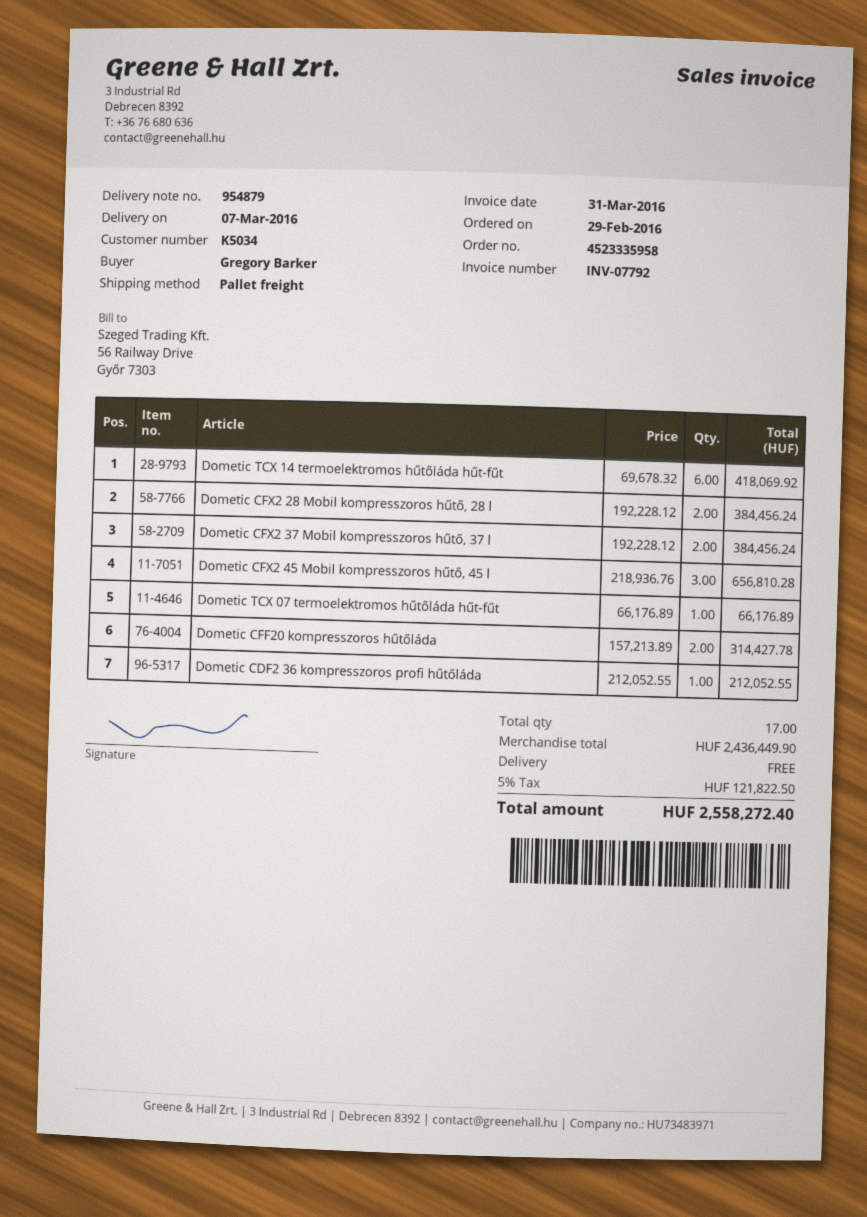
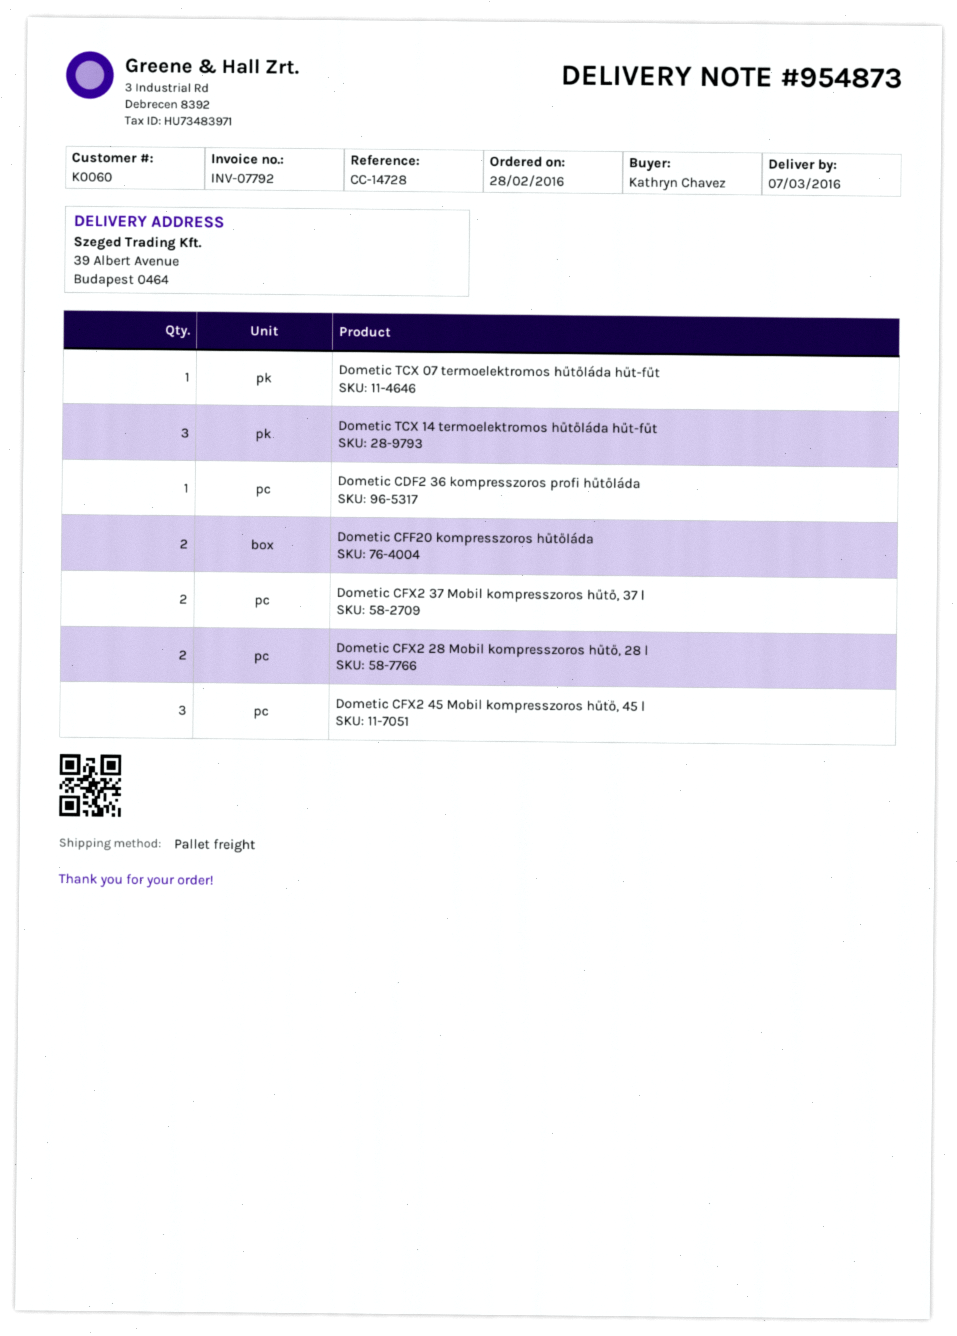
order date: 2016-02-29 -> 2016-02-28
delivery note number: 954879 -> 954873
customer number: K5034 -> K0060
ordered by: Gregory Barker -> Kathryn Chavez
Dometic TCX 14 termoelektromos hűtőláda hűt-fűt: 6 -> 3

